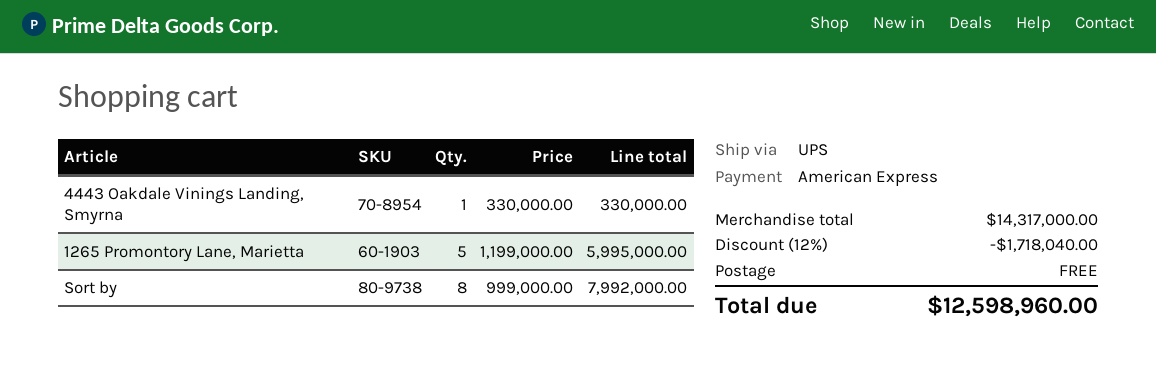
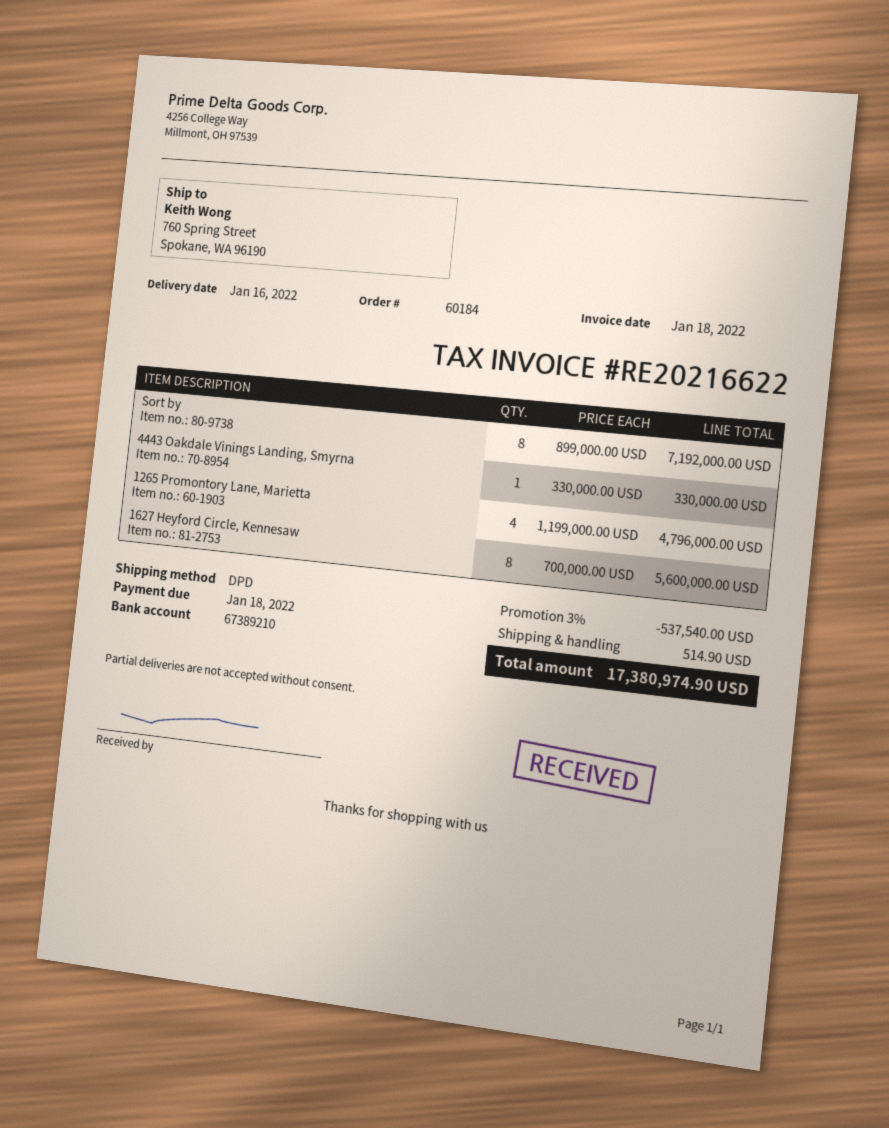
shipping method: UPS -> DPD
1265 Promontory Lane, Marietta: 5 x 1199000.00 = 5995000.00 -> 4 x 1199000.00 = 4796000.00
Sort by: 8 x 999000.00 = 7992000.00 -> 8 x 899000.00 = 7192000.00
1627 Heyford Circle, Kennesaw: none -> 8 x 700000.00 = 5600000.00
discount: 12% = 1718040.00 -> 3% = 537540.00
shipping: 0.00 -> 514.90
total: 12598960.00 -> 17380974.90

